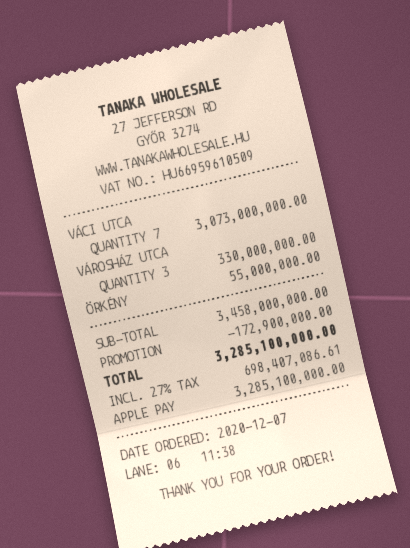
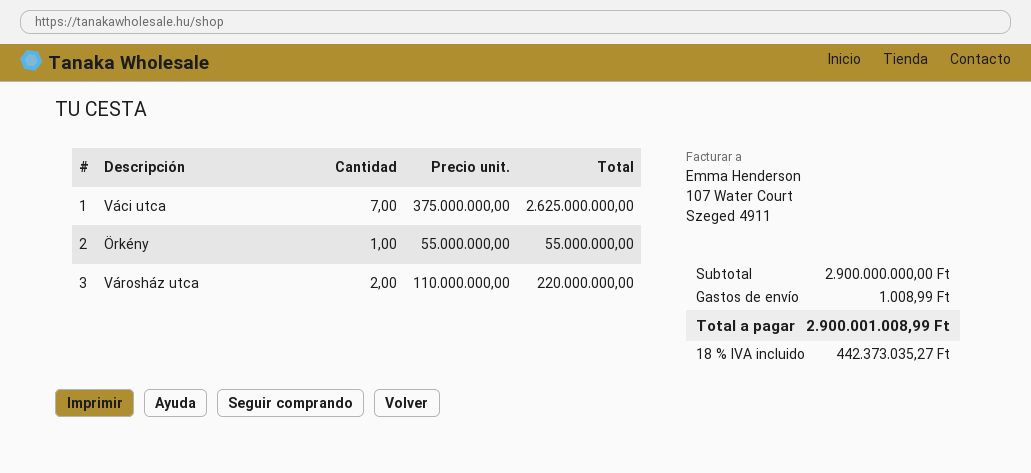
VÁCI UTCA: 7 for 3073000000.00 -> 7 for 2625000000.00
VÁROSHÁZ UTCA: 3 for 330000000.00 -> 2 for 220000000.00
subtotal: 3458000000.00 -> 2900000000.00
discount: 172900000.00 -> none
shipping: none -> 1008.99
tax: 27% = 698407086.61 -> 18% = 442373035.27
total: 3285100000.00 -> 2900001008.99

